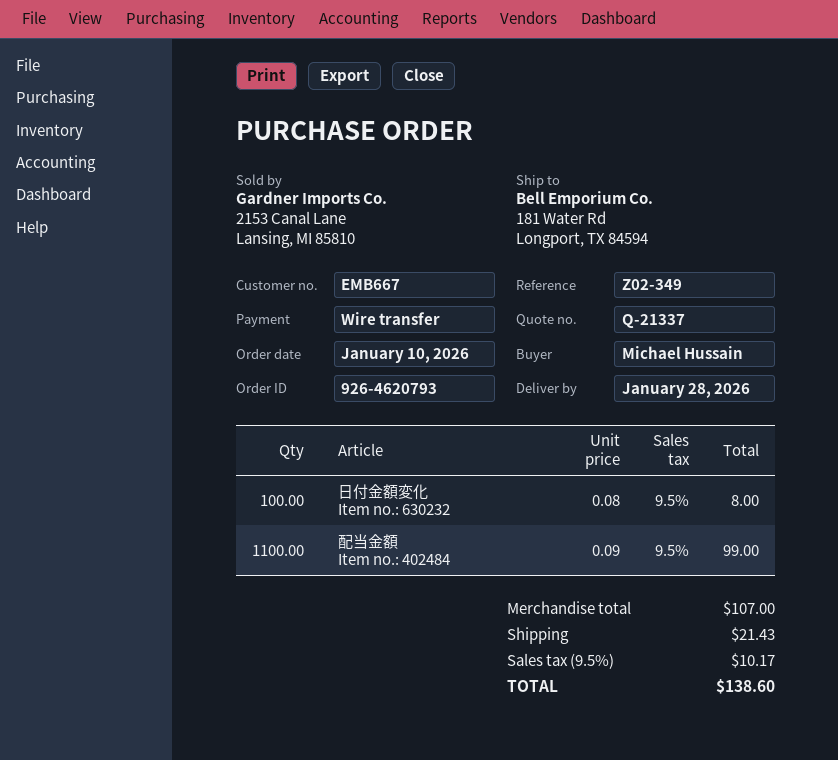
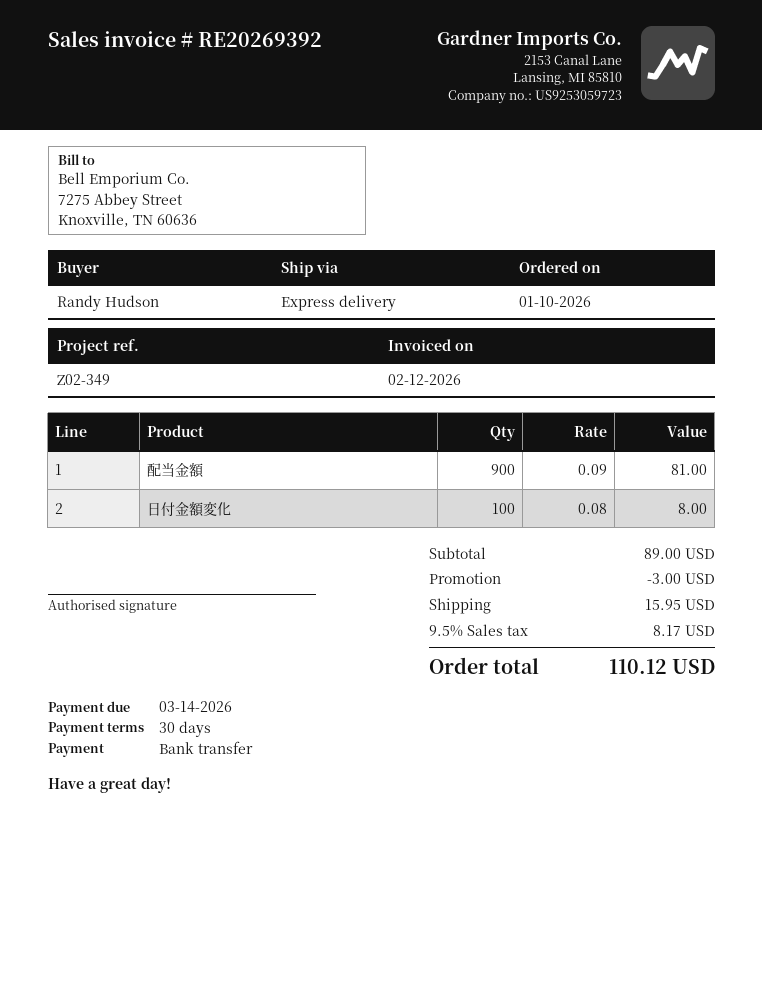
ordered by: Michael Hussain -> Randy Hudson
配当金額: 1100 x 0.09 = 99.00 -> 900 x 0.09 = 81.00
subtotal: 107.00 -> 89.00
discount: none -> 3.00
shipping: 21.43 -> 15.95
tax: 9.5% = 10.17 -> 9.5% = 8.17
total: 138.60 -> 110.12

